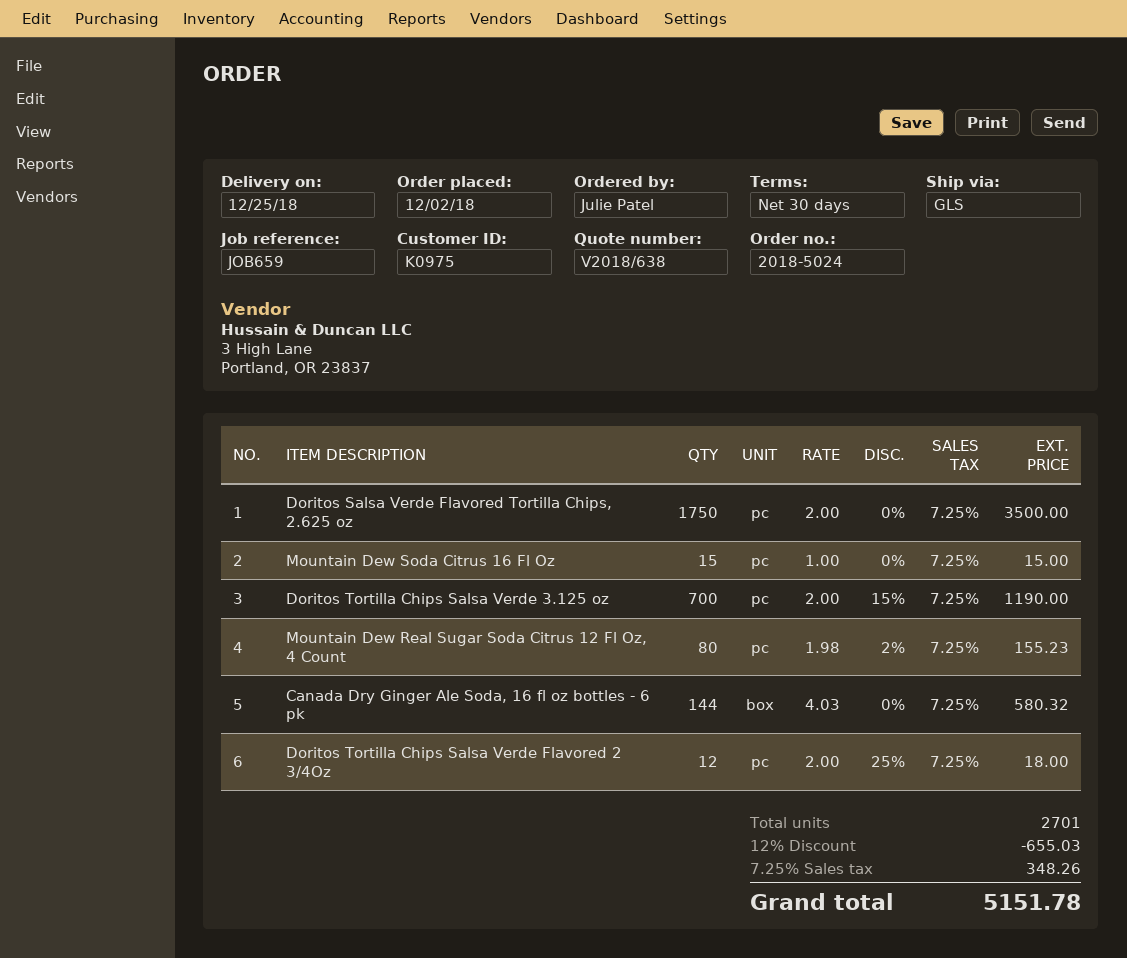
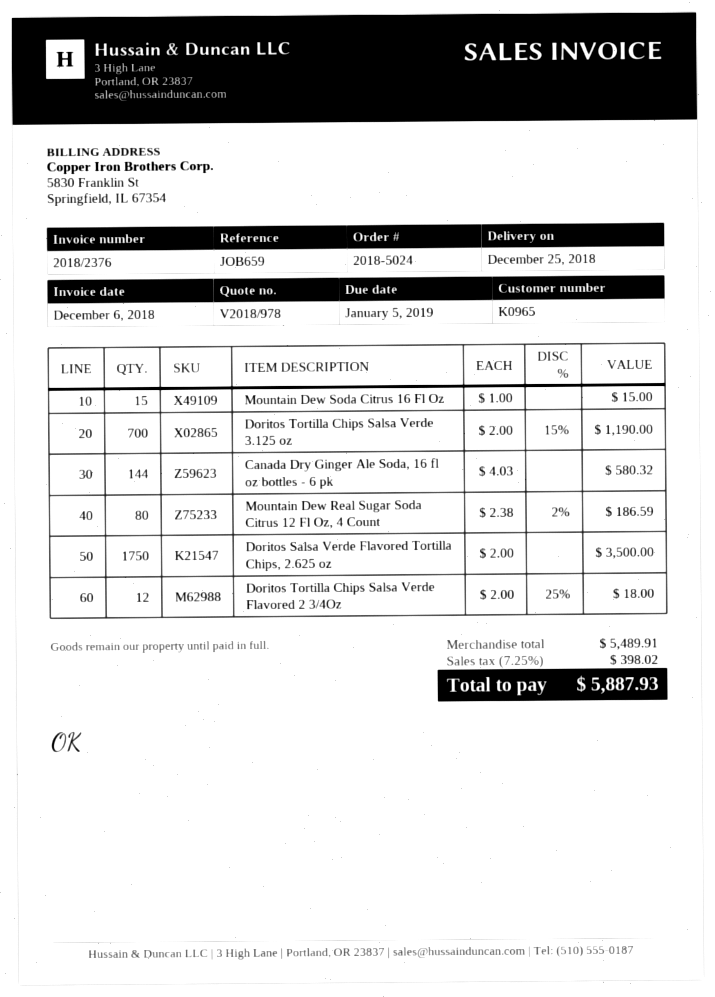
quote number: V2018/638 -> V2018/978
customer number: K0975 -> K0965
Mountain Dew Real Sugar Soda Citrus 12 Fl Oz, 4 Count: 80 x 1.98 - 2% = 155.23 -> 80 x 2.38 - 2% = 186.59
discount: 12% = 655.03 -> none
tax: 7.25% = 348.26 -> 7.25% = 398.02
total: 5151.78 -> 5887.93

